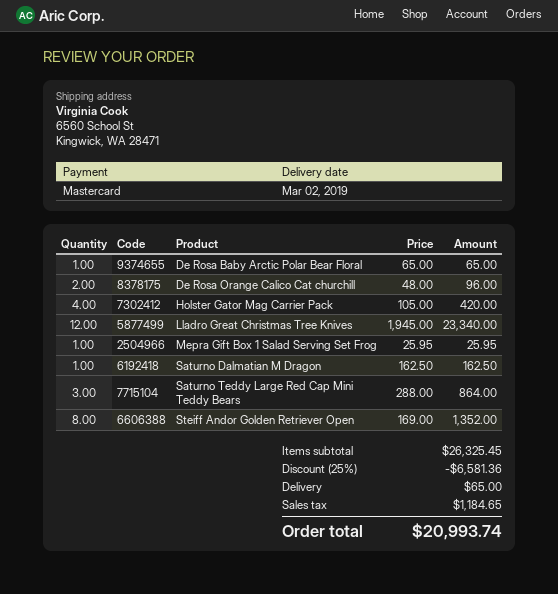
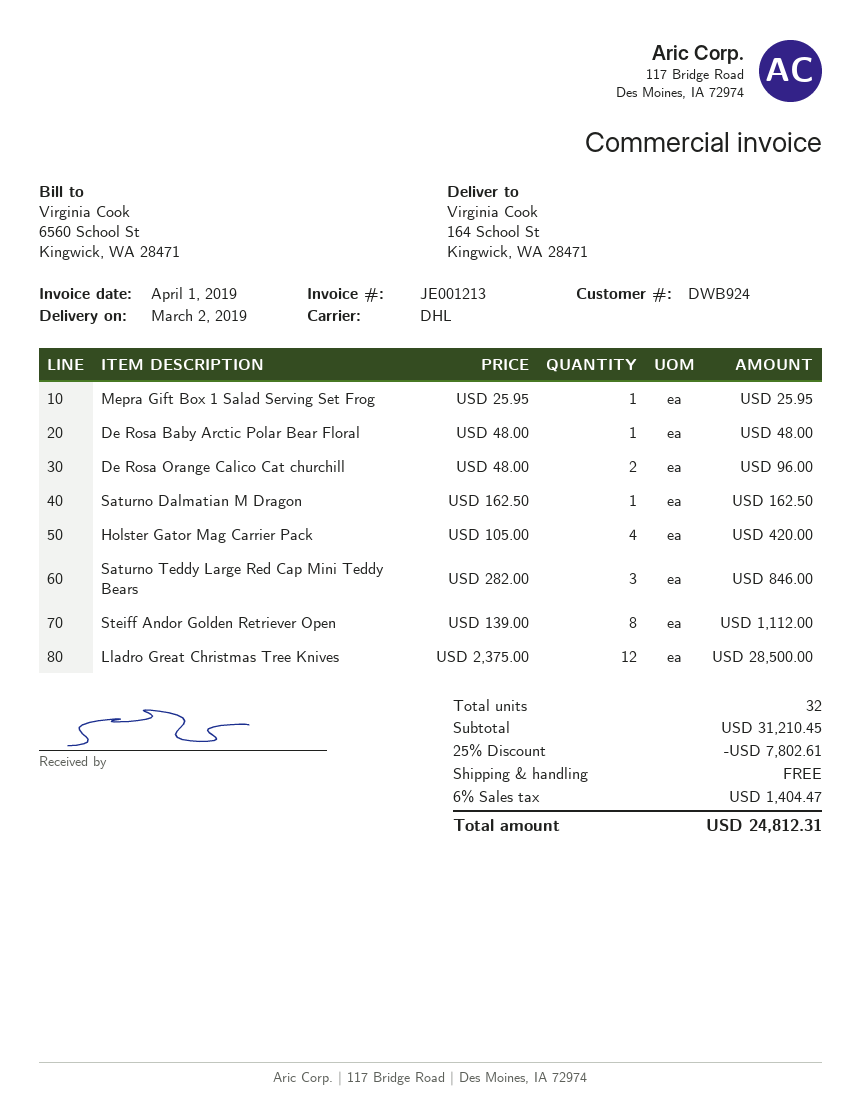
ship to: 6560 School St, Kingwick, WA 28471 -> 164 School St, Kingwick, WA 28471
De Rosa Baby Arctic Polar Bear Floral: 1 x 65.00 = 65.00 -> 1 x 48.00 = 48.00
Lladro Great Christmas Tree Knives: 12 x 1945.00 = 23340.00 -> 12 x 2375.00 = 28500.00
Saturno Teddy Large Red Cap Mini Teddy Bears: 3 x 288.00 = 864.00 -> 3 x 282.00 = 846.00
Steiff Andor Golden Retriever Open: 8 x 169.00 = 1352.00 -> 8 x 139.00 = 1112.00
subtotal: 26325.45 -> 31210.45
discount: 25% = 6581.36 -> 25% = 7802.61
shipping: 65.00 -> 0.00
tax: 1184.65 -> 1404.47
total: 20993.74 -> 24812.31

